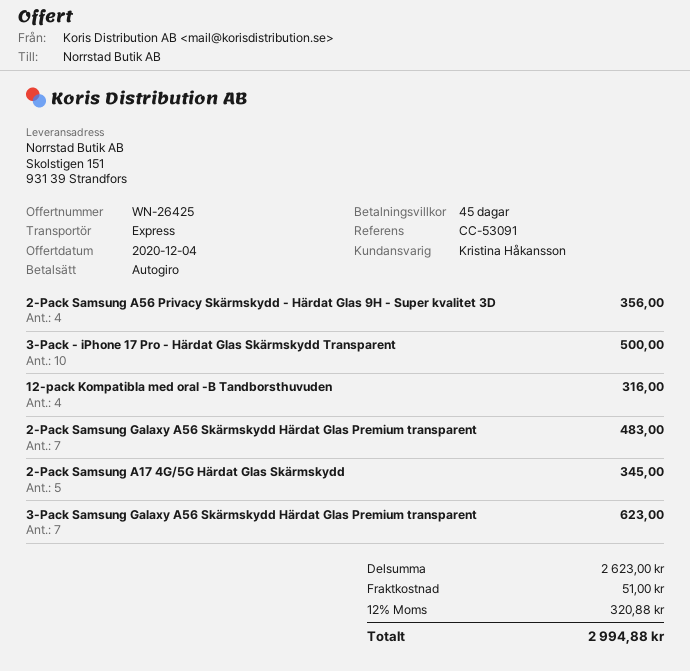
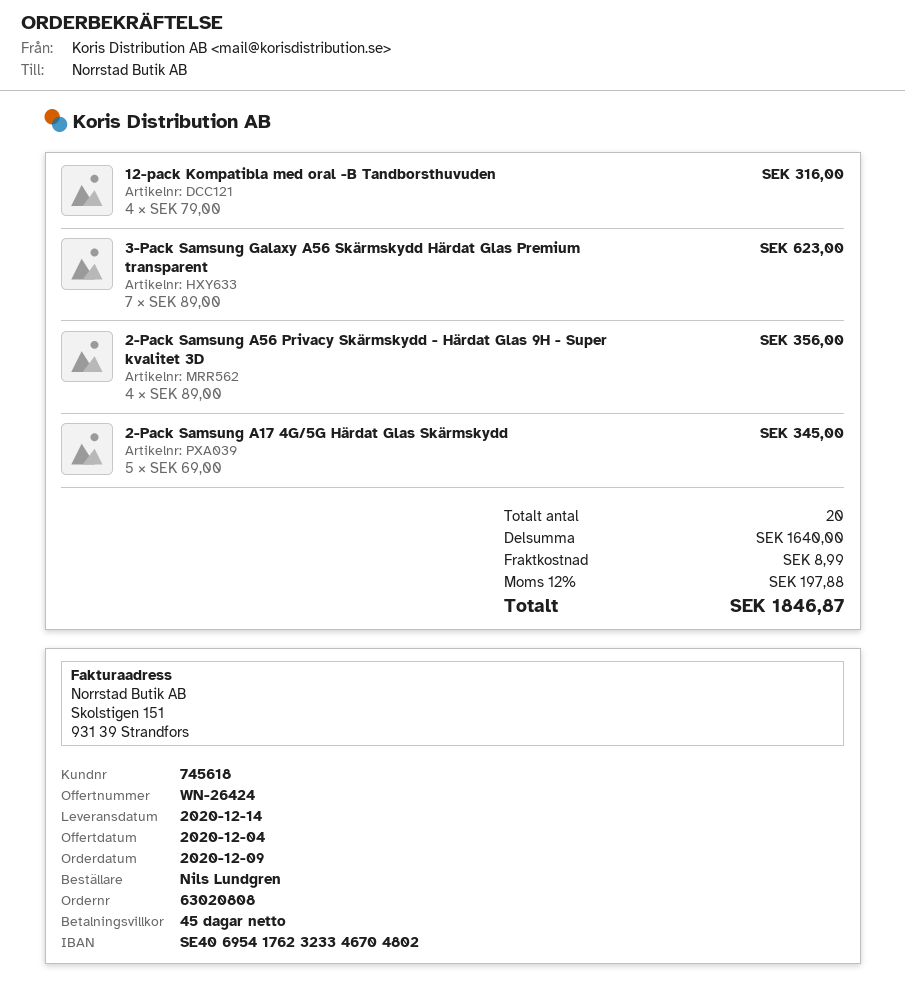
quote number: WN-26425 -> WN-26424
3-Pack - iPhone 17 Pro - Härdat Glas Skärmskydd Transparent: 10 for 500.00 -> none
2-Pack Samsung Galaxy A56 Skärmskydd Härdat Glas Premium transparent: 7 for 483.00 -> none
subtotal: 2623.00 -> 1640.00
shipping: 51.00 -> 8.99
tax: 12% = 320.88 -> 12% = 197.88
total: 2994.88 -> 1846.87

